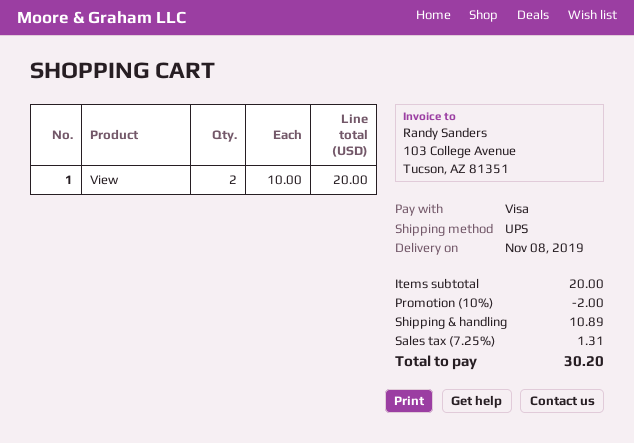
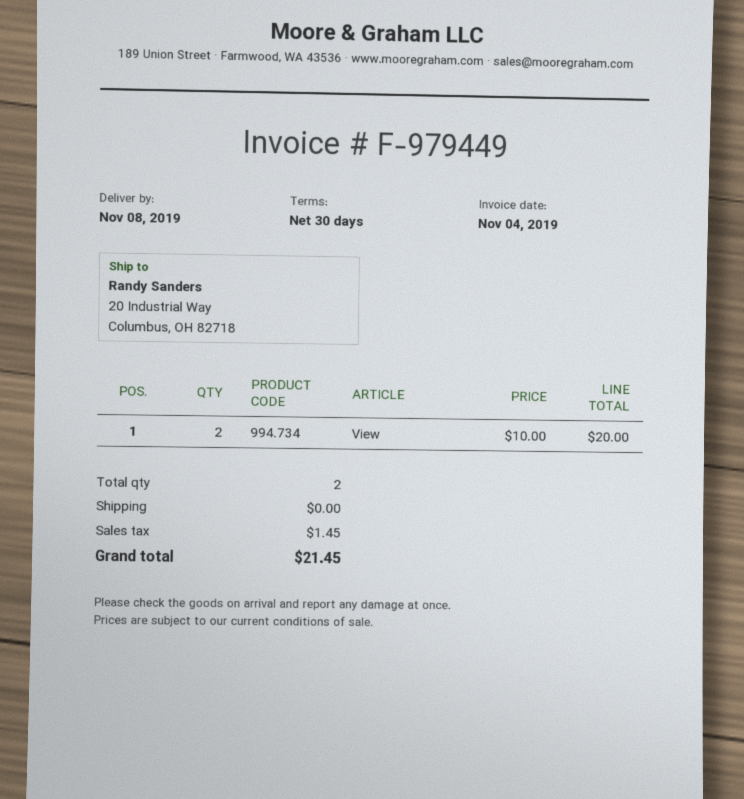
discount: 10% = 2.00 -> none
shipping: 10.89 -> 0.00
tax: 1.31 -> 1.45
total: 30.20 -> 21.45

